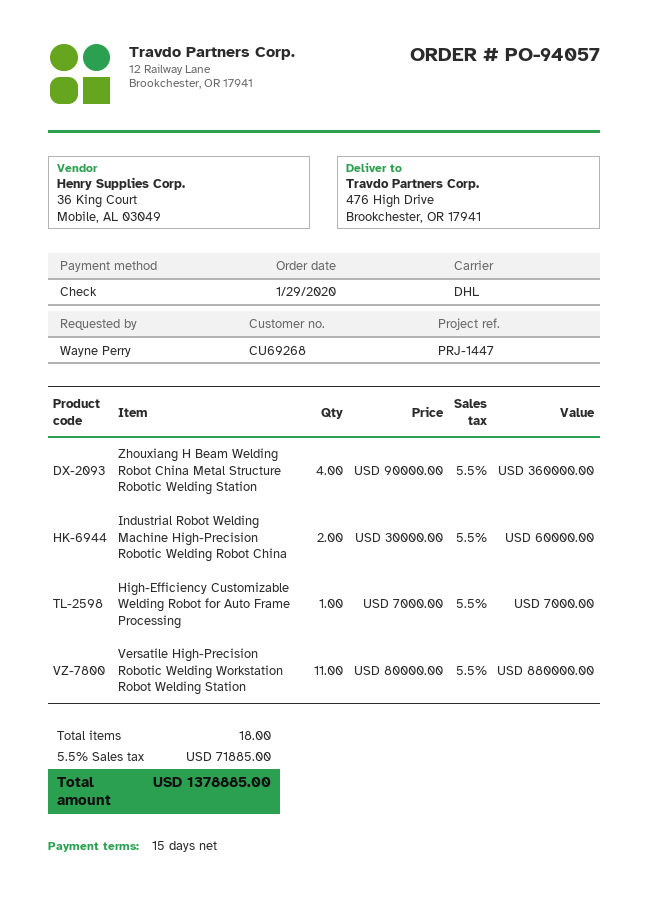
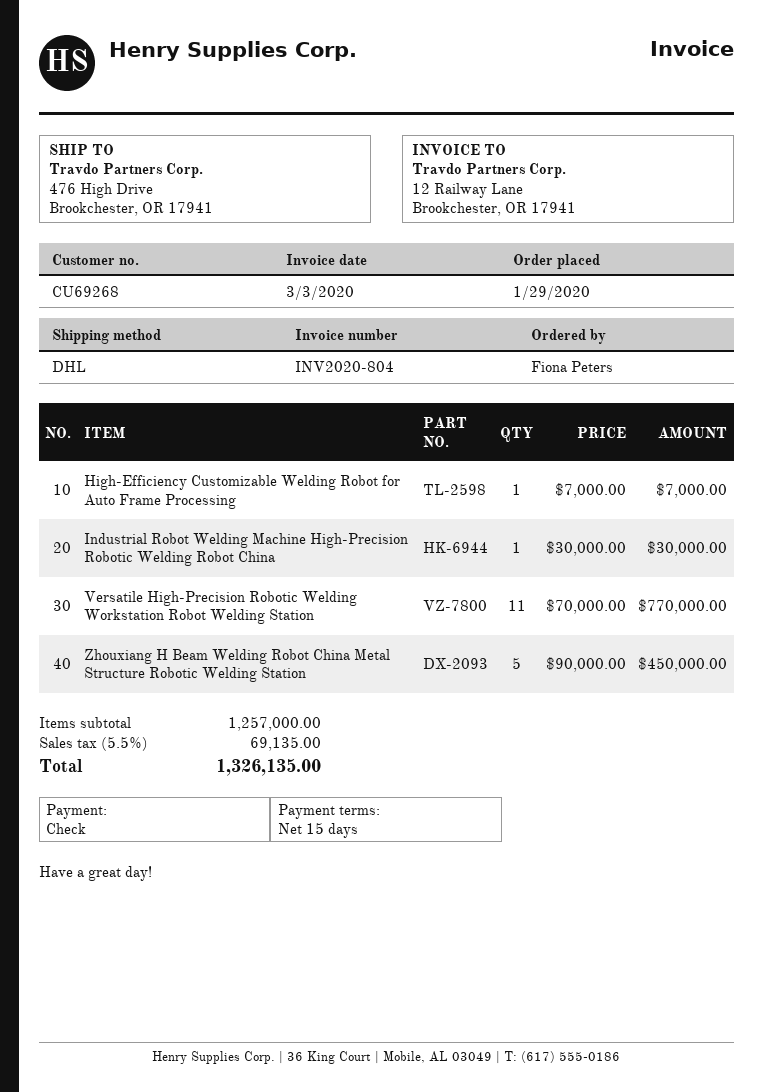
ordered by: Wayne Perry -> Fiona Peters
Zhouxiang H Beam Welding Robot China Metal Structure Robotic Welding Station: 4 x 90000.00 = 360000.00 -> 5 x 90000.00 = 450000.00
Industrial Robot Welding Machine High-Precision Robotic Welding Robot China: 2 x 30000.00 = 60000.00 -> 1 x 30000.00 = 30000.00
Versatile High-Precision Robotic Welding Workstation Robot Welding Station: 11 x 80000.00 = 880000.00 -> 11 x 70000.00 = 770000.00
tax: 5.5% = 71885.00 -> 5.5% = 69135.00
total: 1378885.00 -> 1326135.00

